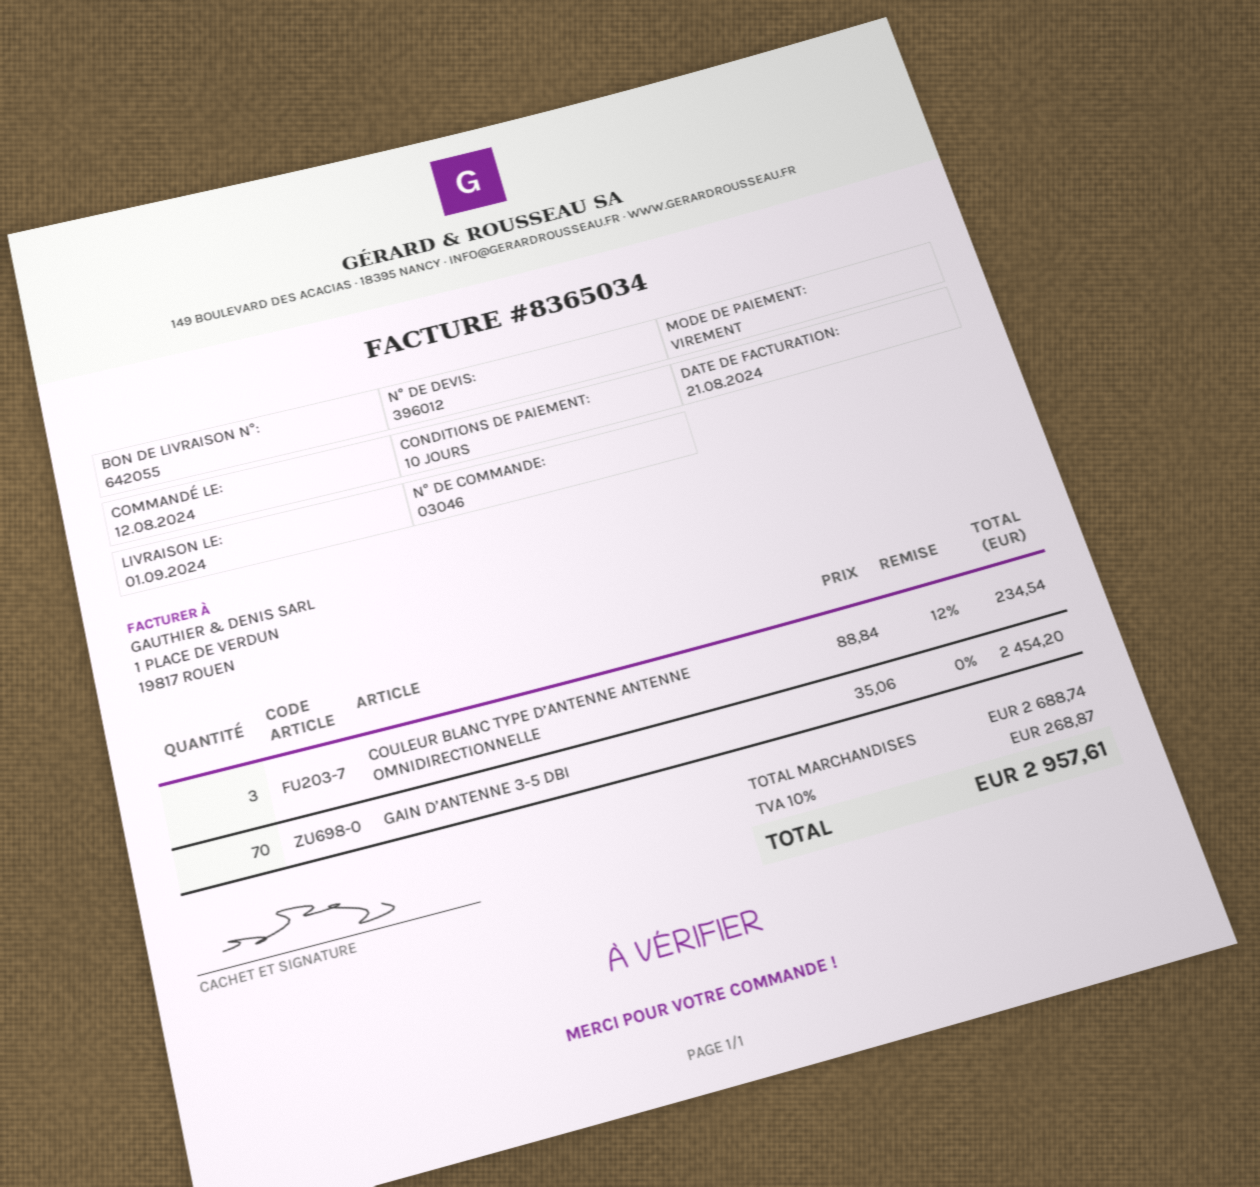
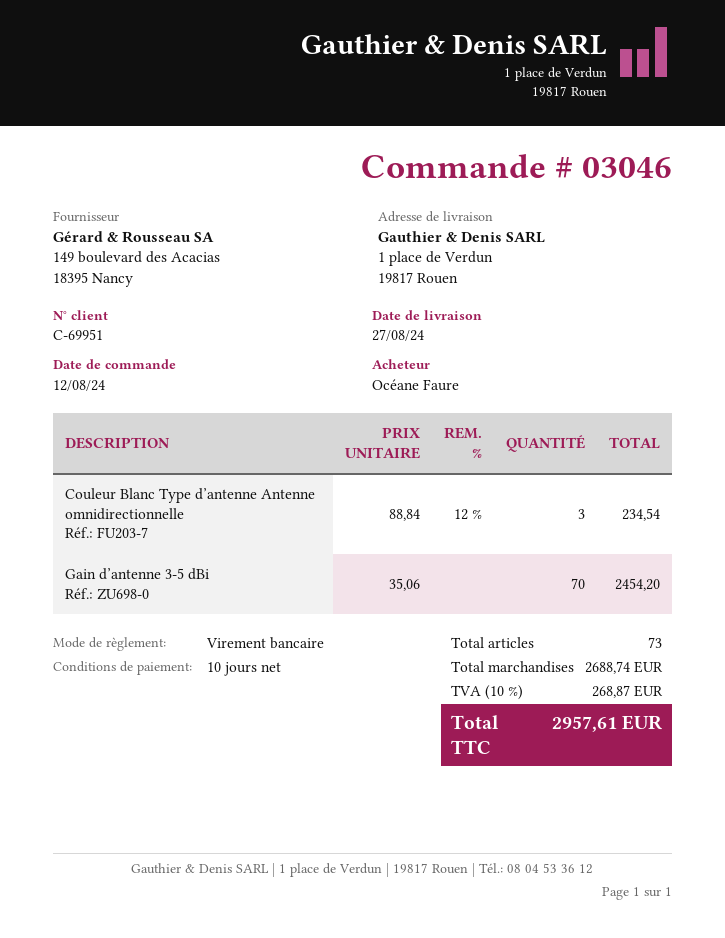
delivery date: 2024-09-01 -> 2024-08-27

